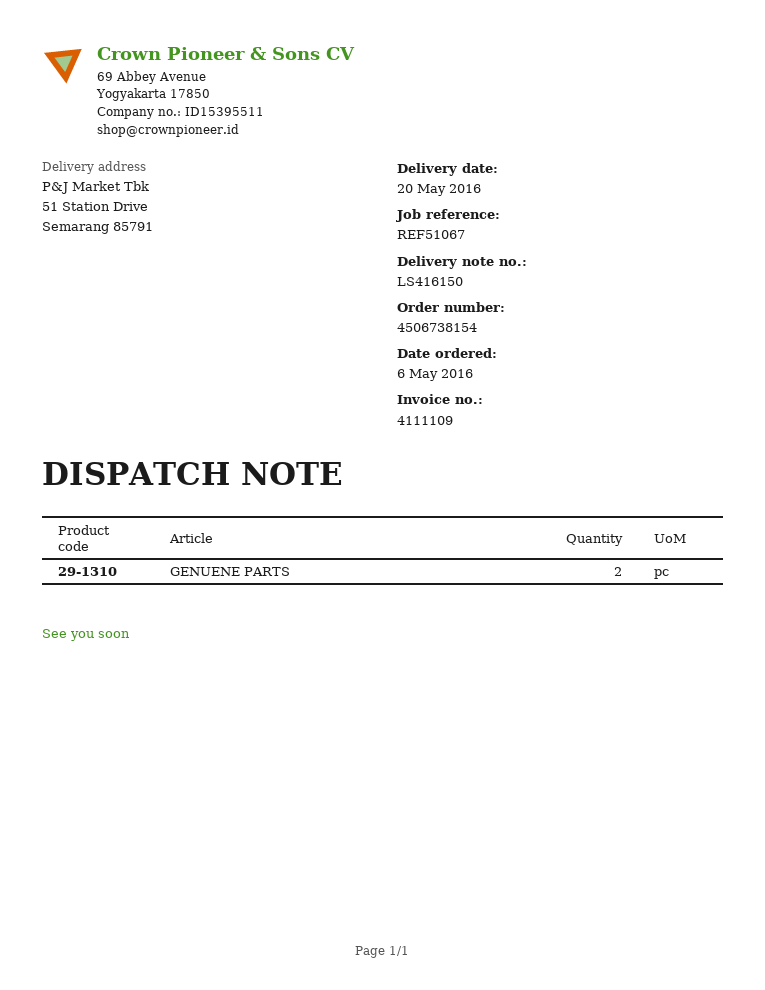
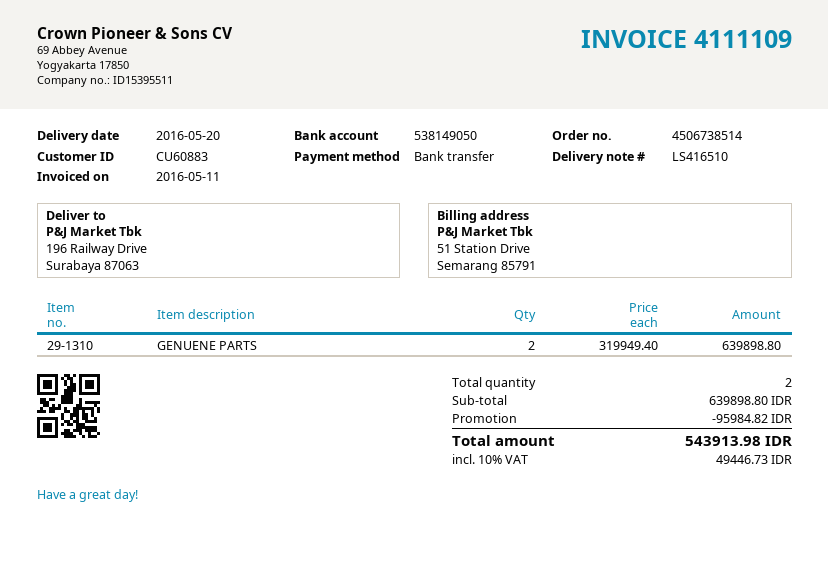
order number: 4506738154 -> 4506738514
delivery note number: LS416150 -> LS416510
ship to: 51 Station Drive, Semarang 85791 -> 196 Railway Drive, Surabaya 87063

